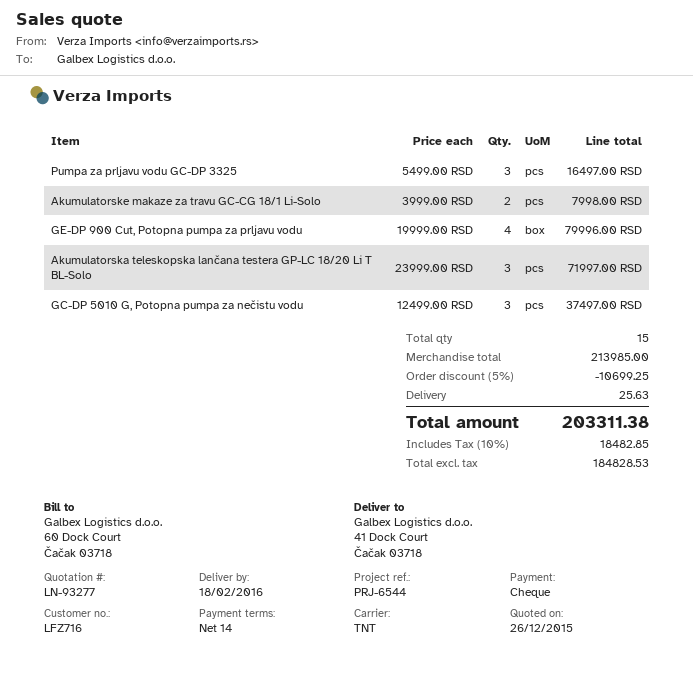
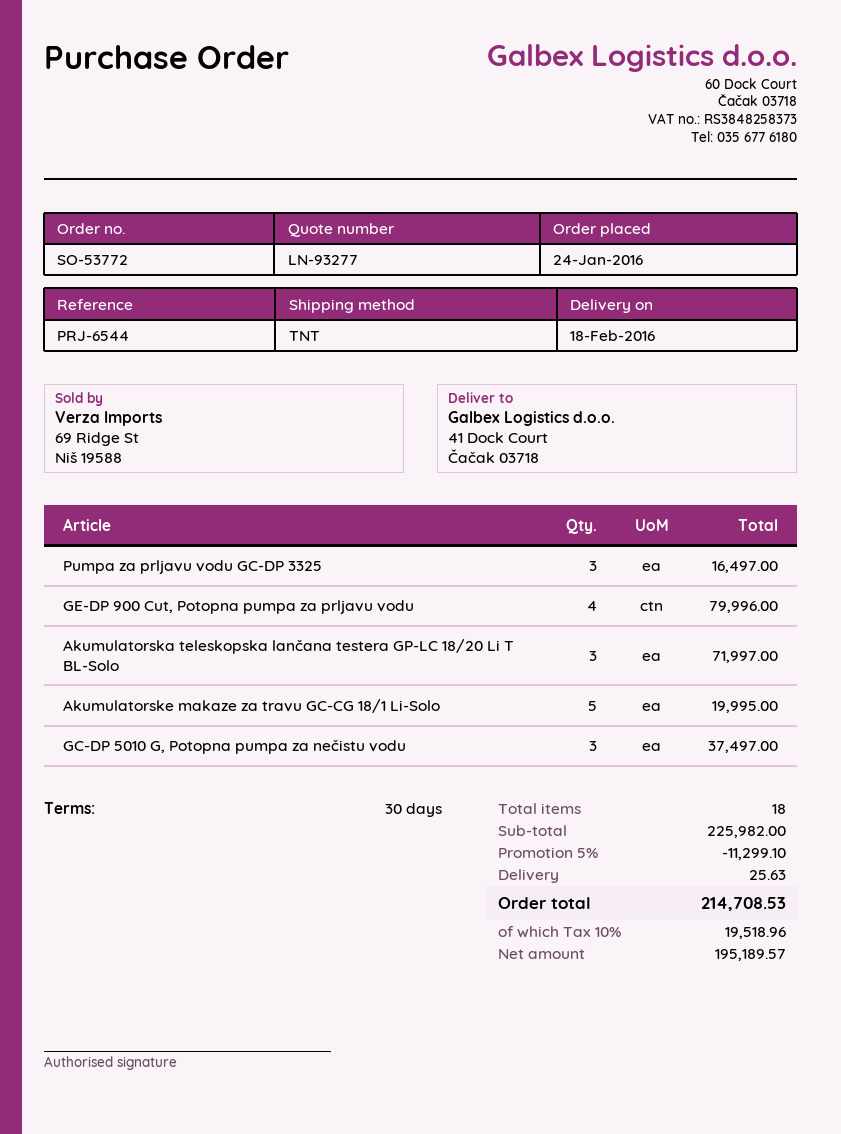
payment terms: 14 days -> 30 days
Akumulatorske makaze za travu GC-CG 18/1 Li-Solo: 2 for 7998.00 -> 5 for 19995.00
total quantity: 15 -> 18
subtotal: 213985.00 -> 225982.00
discount: 5% = 10699.25 -> 5% = 11299.10
net: 184828.53 -> 195189.57
tax: 10% = 18482.85 -> 10% = 19518.96
total: 203311.38 -> 214708.53

